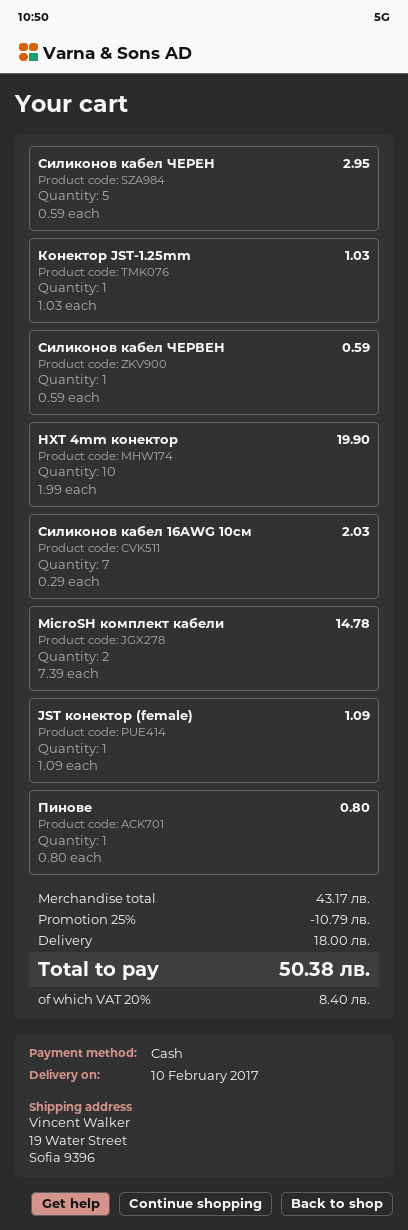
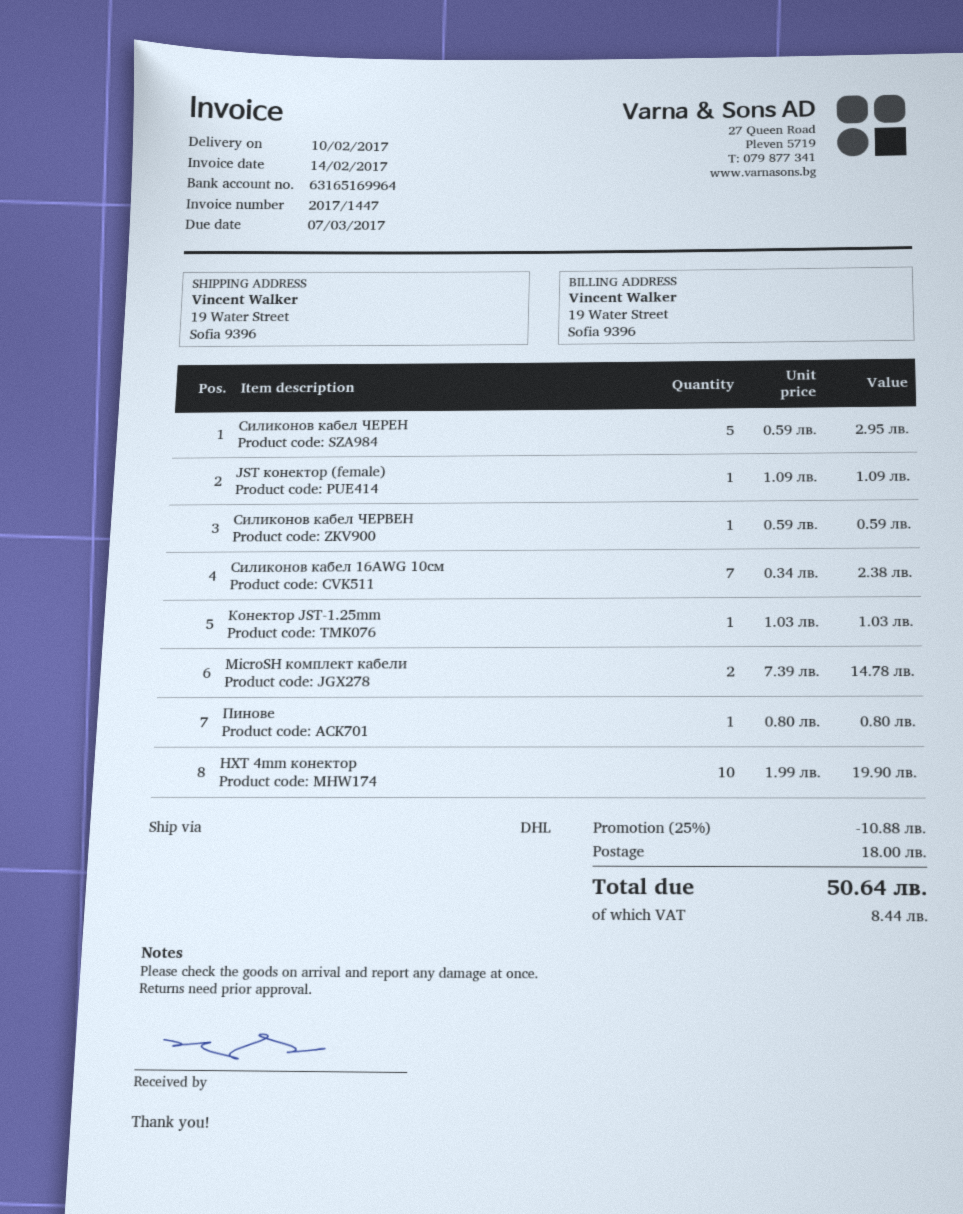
Силиконов кабел 16AWG 10см: 7 x 0.29 = 2.03 -> 7 x 0.34 = 2.38
discount: 25% = 10.79 -> 25% = 10.88
tax: 8.40 -> 8.44
total: 50.38 -> 50.64

